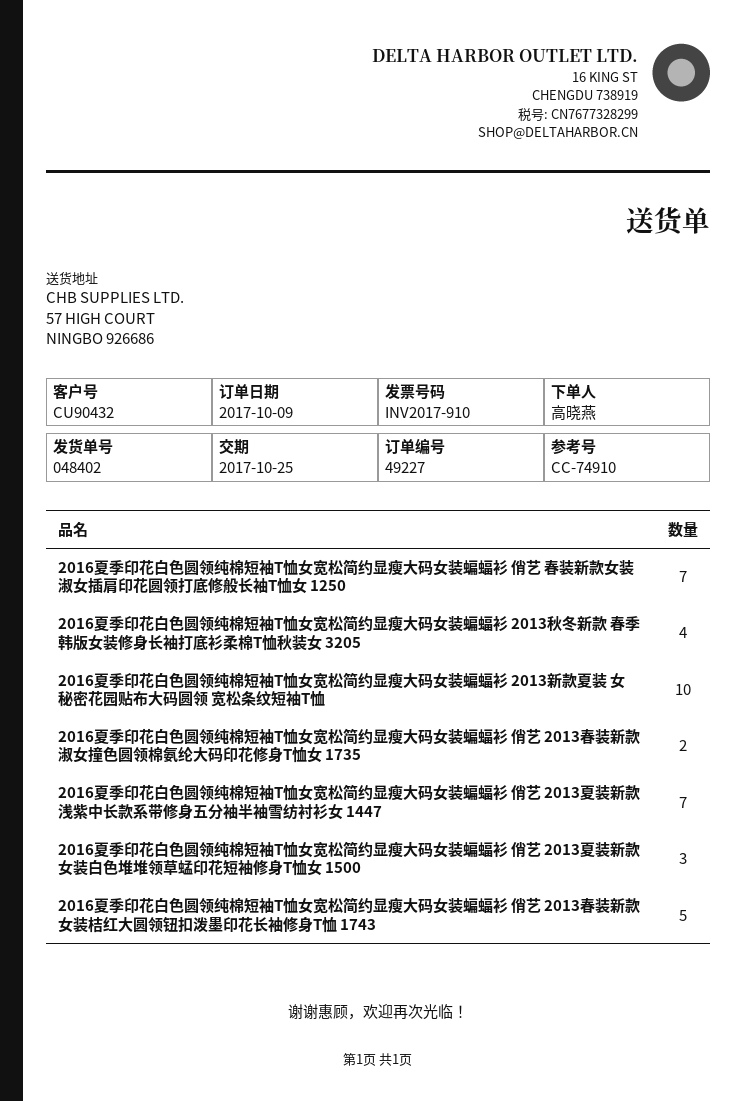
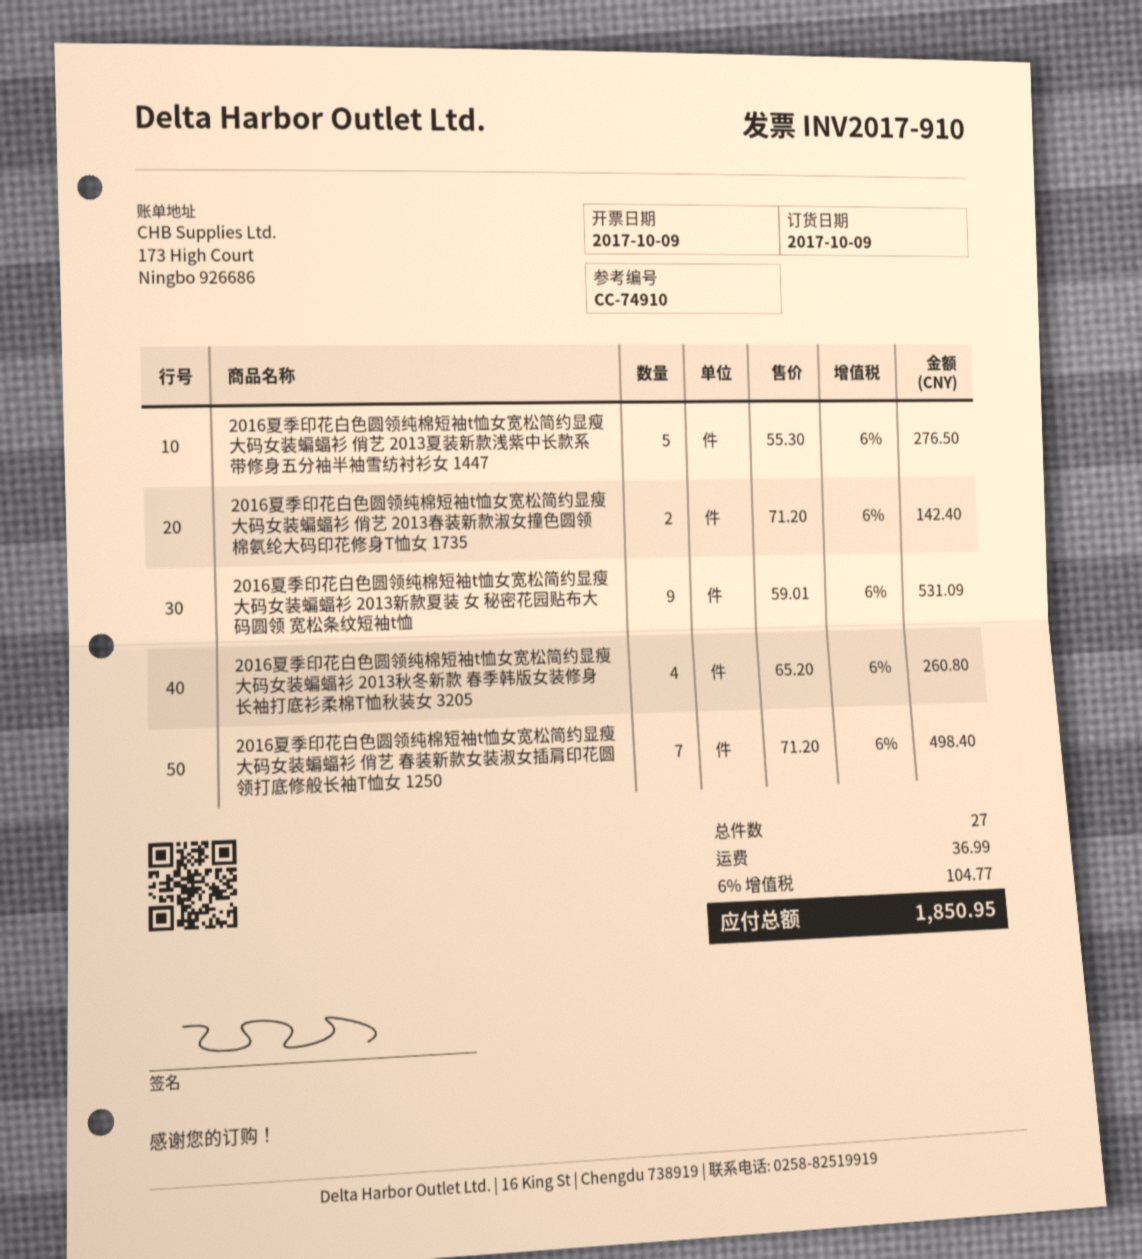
2016夏季印花白色圆领纯棉短袖T恤女宽松简约显瘦大码女装蝙蝠衫 2013新款夏装 女 秘密花园贴布大码圆领 宽松条纹短袖T恤: 10 -> 9
2016夏季印花白色圆领纯棉短袖T恤女宽松简约显瘦大码女装蝙蝠衫 俏艺 2013夏装新款浅紫中长款系带修身五分袖半袖雪纺衬衫女 1447: 7 -> 5
2016夏季印花白色圆领纯棉短袖T恤女宽松简约显瘦大码女装蝙蝠衫 俏艺 2013夏装新款女装白色堆堆领草蜢印花短袖修身T恤女 1500: 3 -> none
2016夏季印花白色圆领纯棉短袖T恤女宽松简约显瘦大码女装蝙蝠衫 俏艺 2013春装新款女装桔红大圆领钮扣泼墨印花长袖修身T恤 1743: 5 -> none

